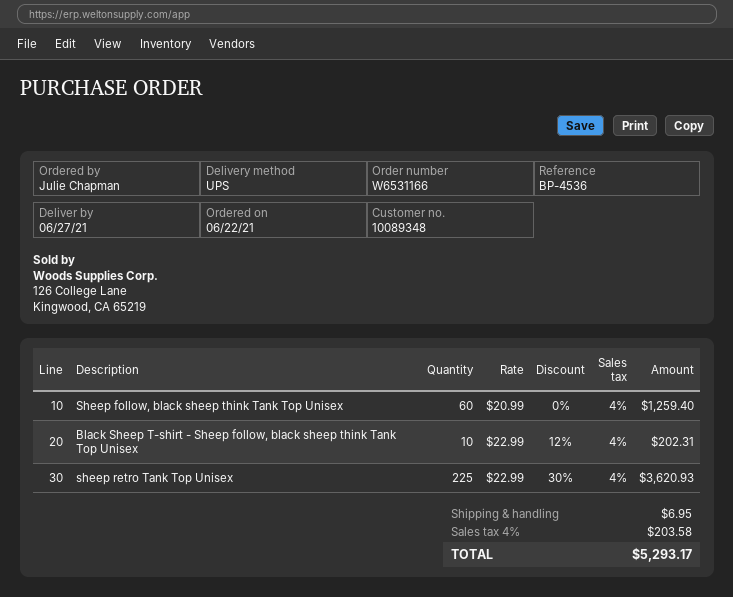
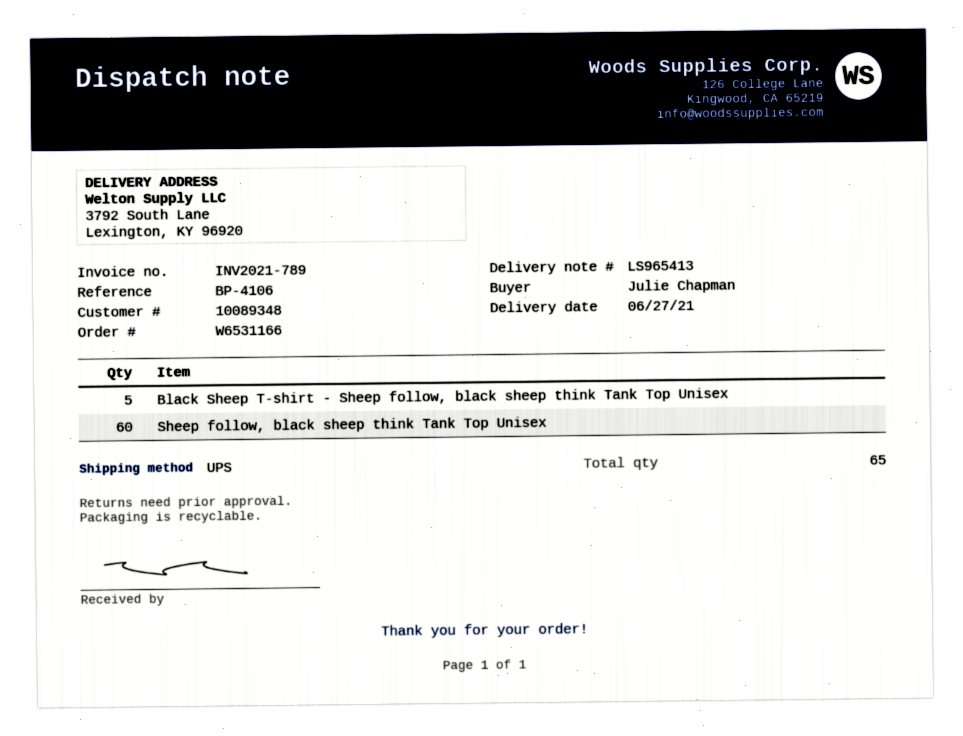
reference: BP-4536 -> BP-4106
Black Sheep T-shirt - Sheep follow, black sheep think Tank Top Unisex: 10 -> 5
sheep retro Tank Top Unisex: 225 -> none

